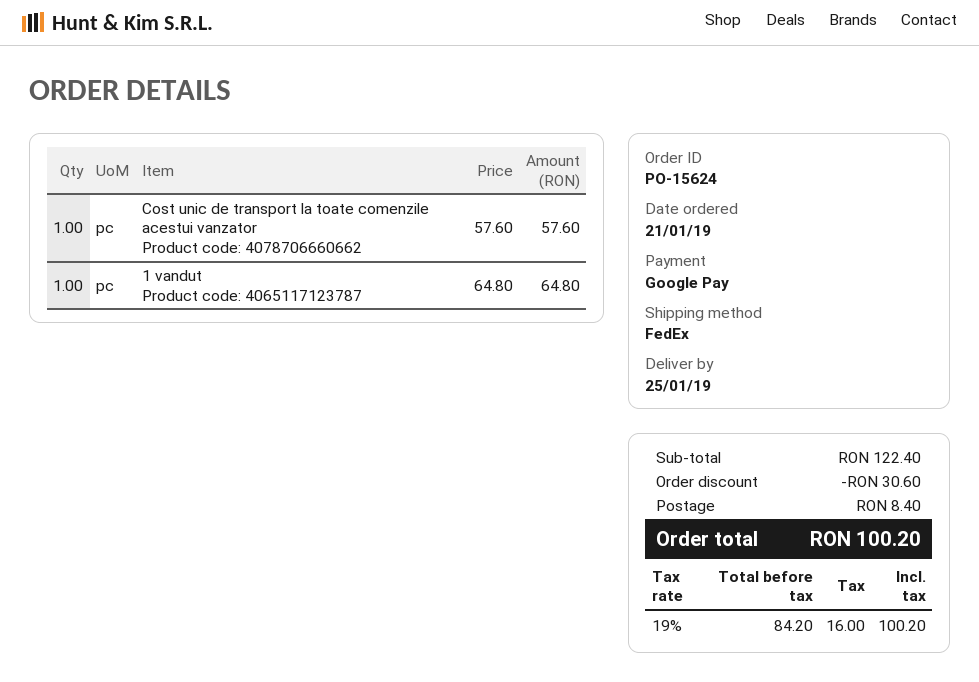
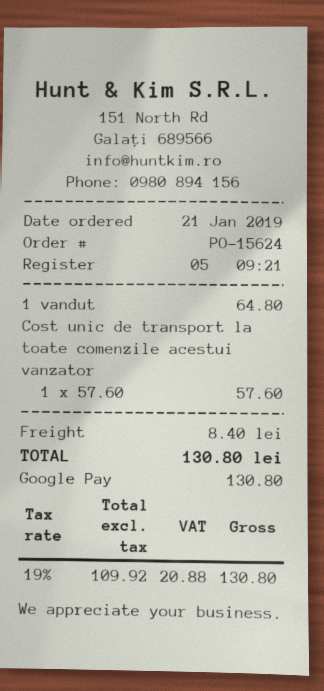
discount: 30.60 -> none
net: 84.20 -> 109.92
tax: 19% = 16.00 -> 19% = 20.88
total: 100.20 -> 130.80

